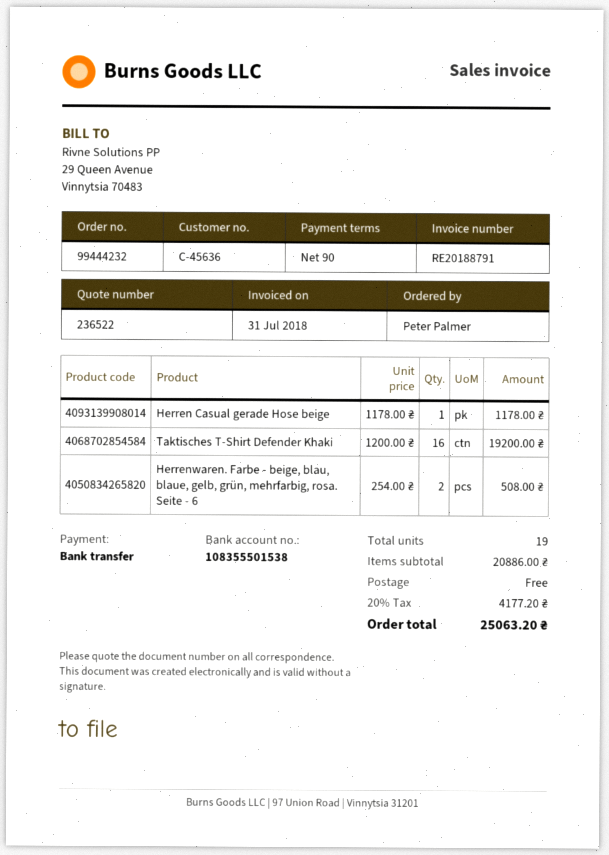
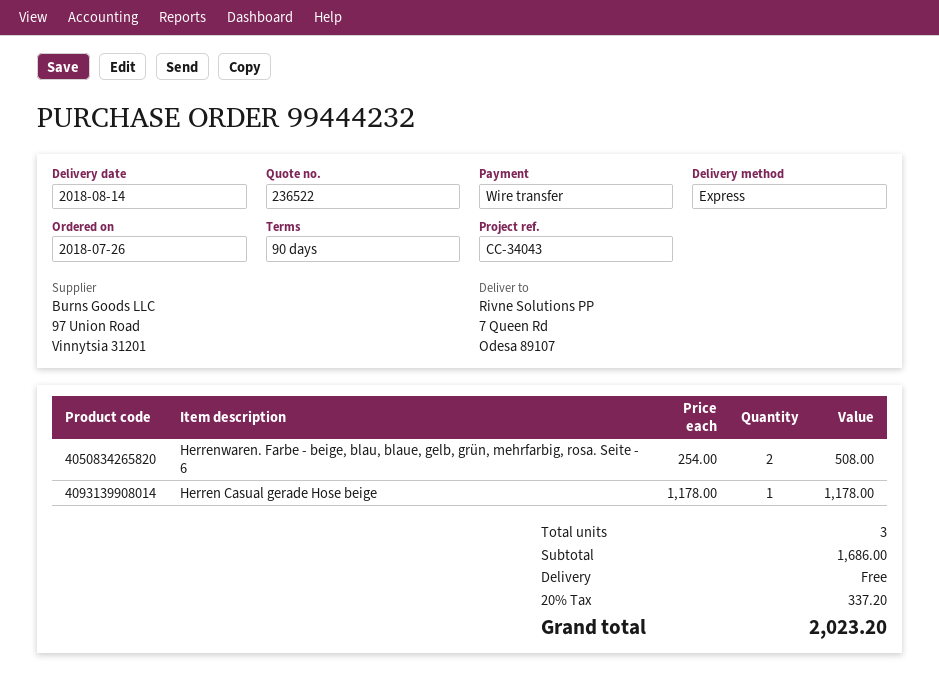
Taktisches T-Shirt Defender Khaki: 16 x 1200.00 = 19200.00 -> none
total quantity: 19 -> 3
subtotal: 20886.00 -> 1686.00
tax: 20% = 4177.20 -> 20% = 337.20
total: 25063.20 -> 2023.20

